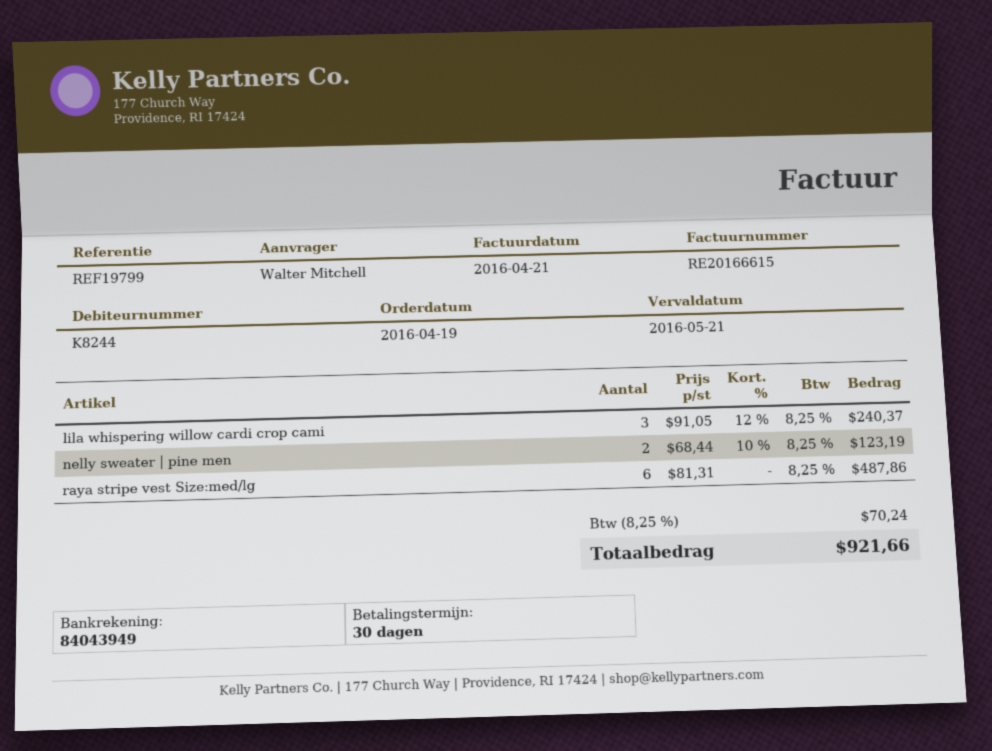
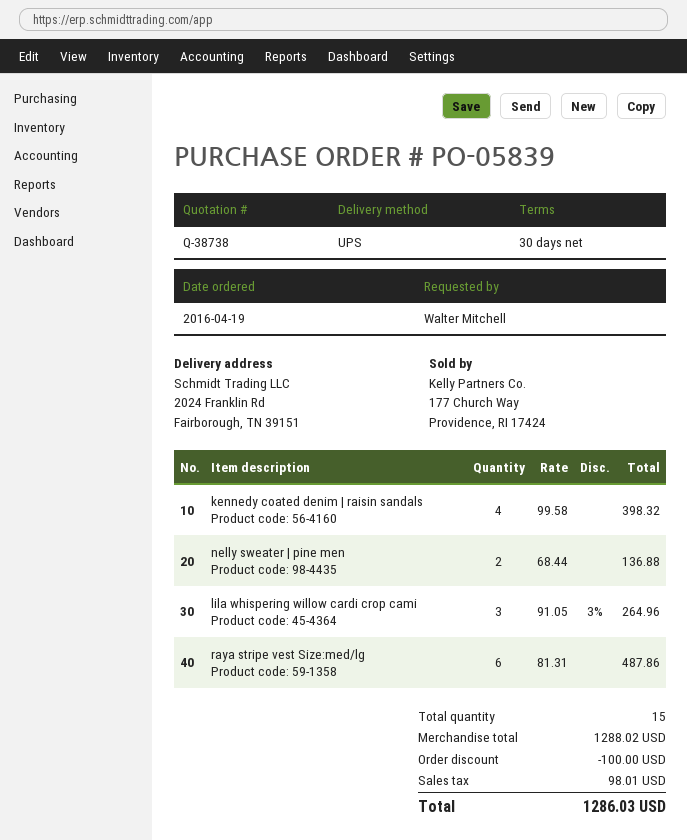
lila whispering willow cardi crop cami: 3 x 91.05 - 12% = 240.37 -> 3 x 91.05 - 3% = 264.96
nelly sweater | pine men: 2 x 68.44 - 10% = 123.19 -> 2 x 68.44 = 136.88
kennedy coated denim | raisin sandals: none -> 4 x 99.58 = 398.32
discount: none -> 100.00
tax: 70.24 -> 98.01
total: 921.66 -> 1286.03

